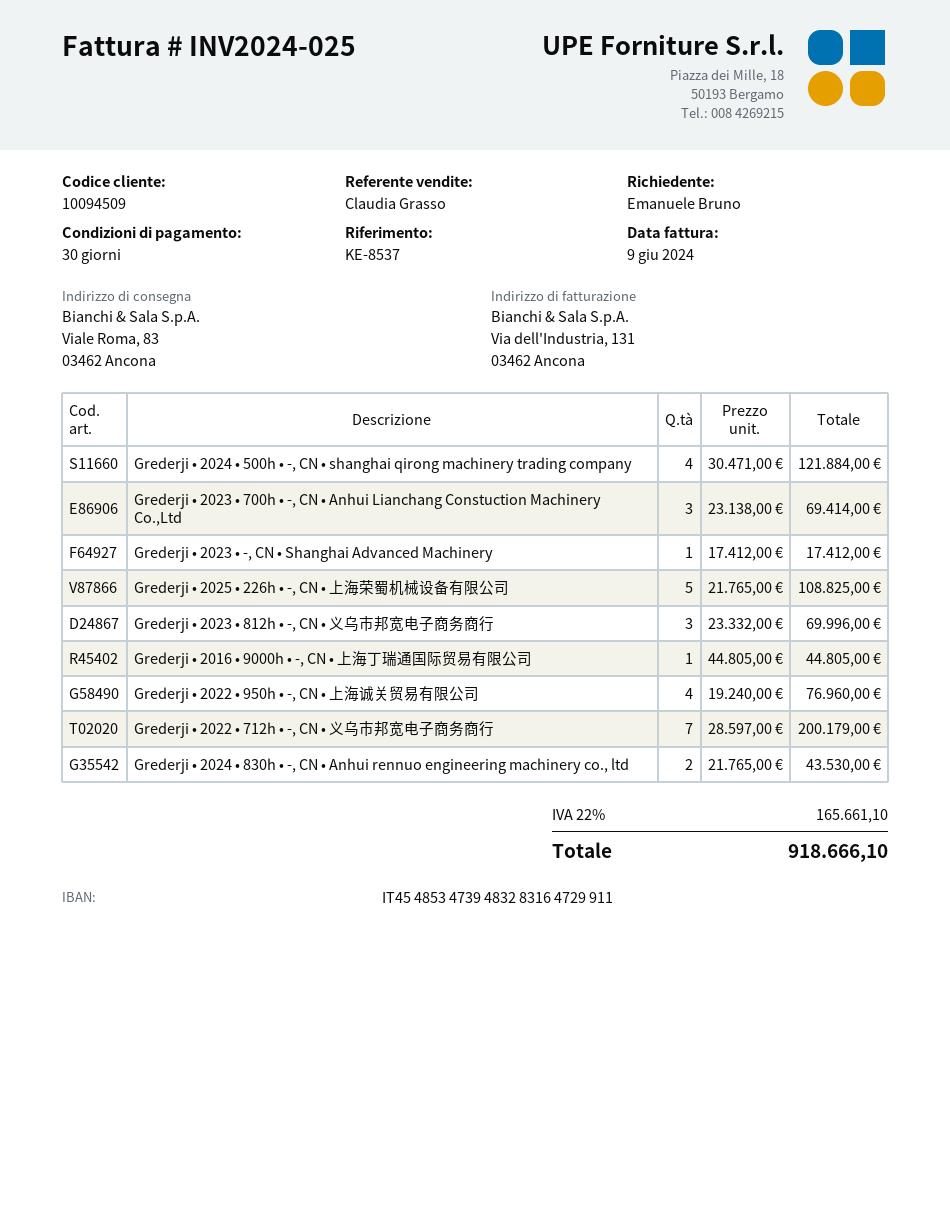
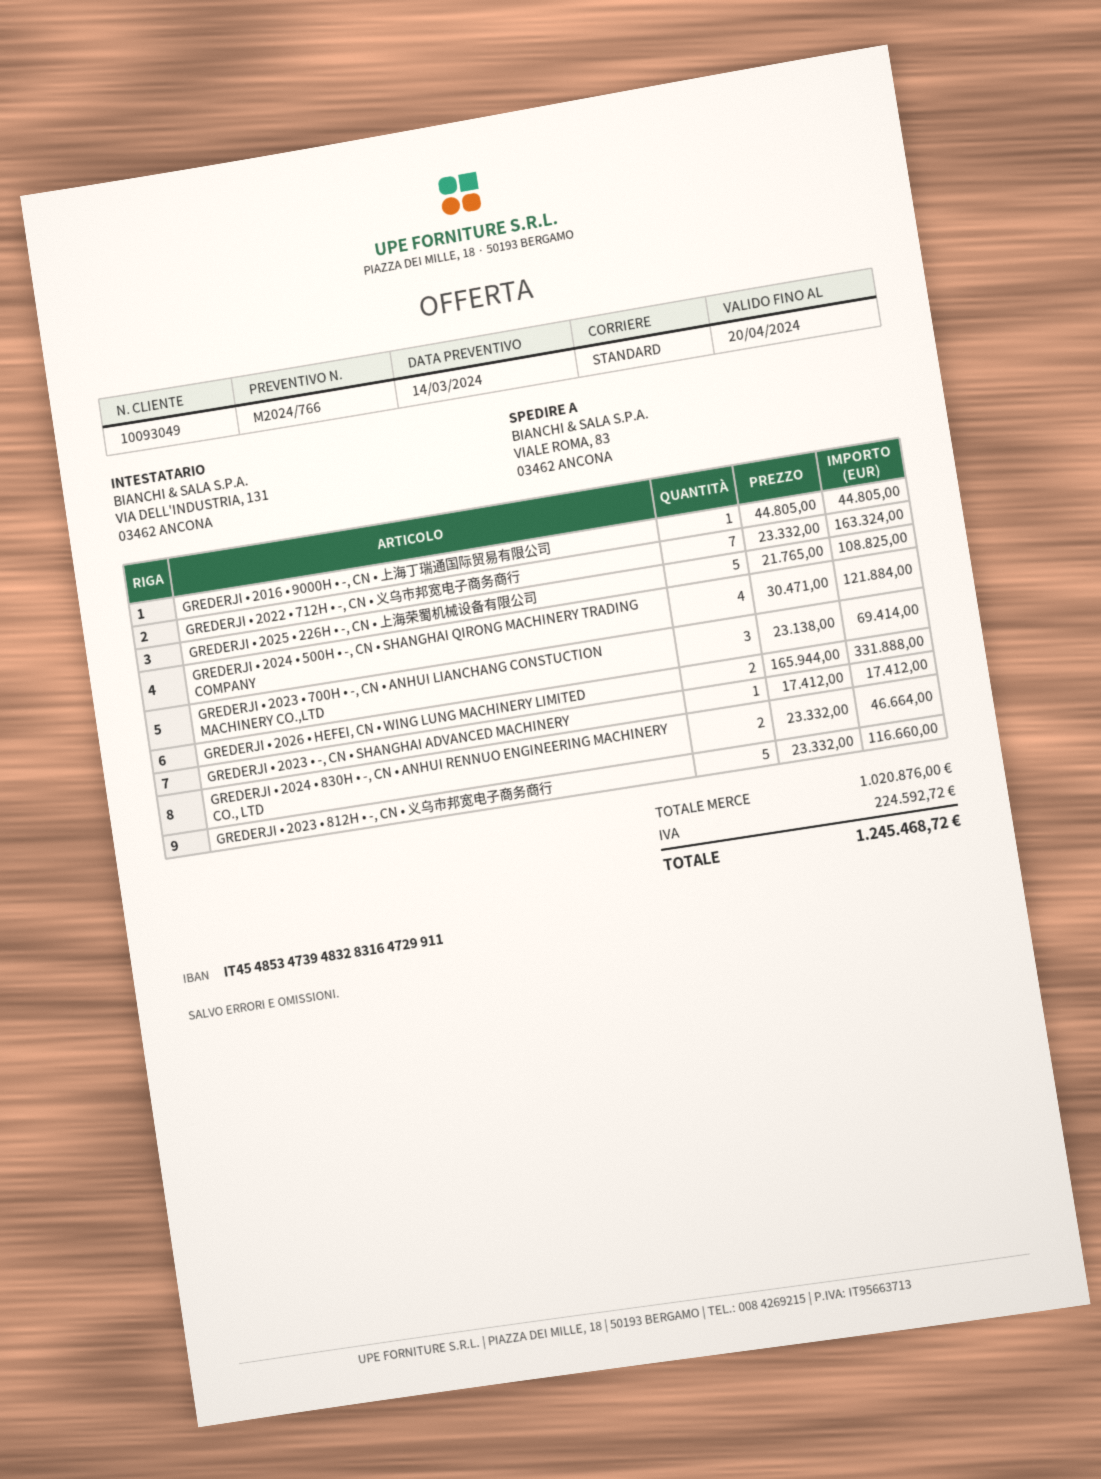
customer number: 10094509 -> 10093049
Grederji • 2023 • 812h • -, CN • 义乌市邦宽电子商务商行: 3 x 23332.00 = 69996.00 -> 5 x 23332.00 = 116660.00
Grederji • 2022 • 950h • -, CN • 上海诚关贸易有限公司: 4 x 19240.00 = 76960.00 -> none
Grederji • 2022 • 712h • -, CN • 义乌市邦宽电子商务商行: 7 x 28597.00 = 200179.00 -> 7 x 23332.00 = 163324.00
Grederji • 2024 • 830h • -, CN • Anhui rennuo engineering machinery co., ltd: 2 x 21765.00 = 43530.00 -> 2 x 23332.00 = 46664.00
GREDERJI • 2026 • HEFEI, CN • WING LUNG MACHINERY LIMITED: none -> 2 x 165944.00 = 331888.00
tax: 165661.10 -> 224592.72
total: 918666.10 -> 1245468.72

